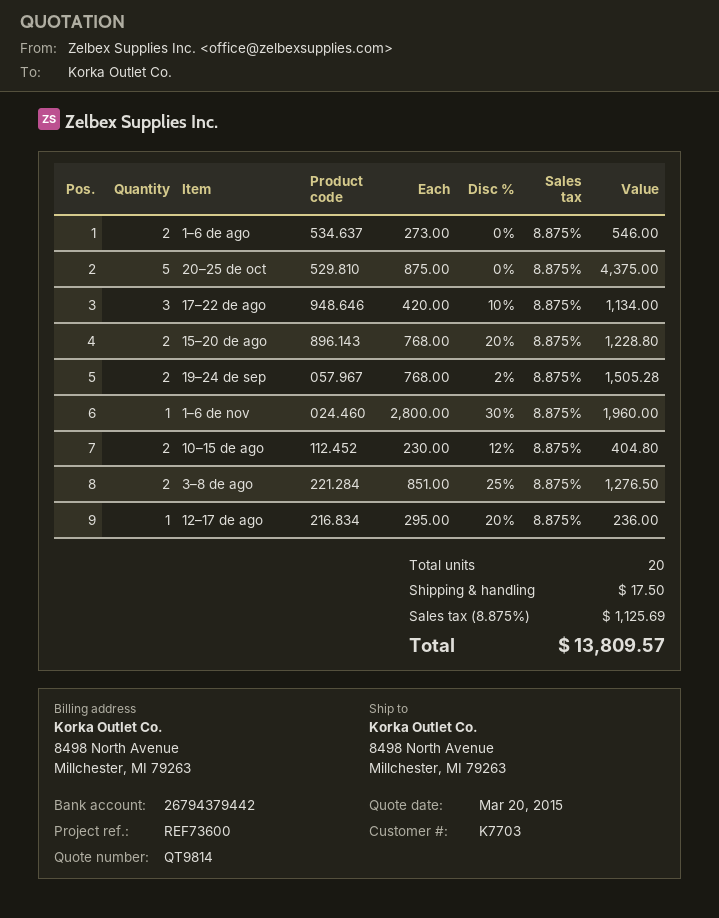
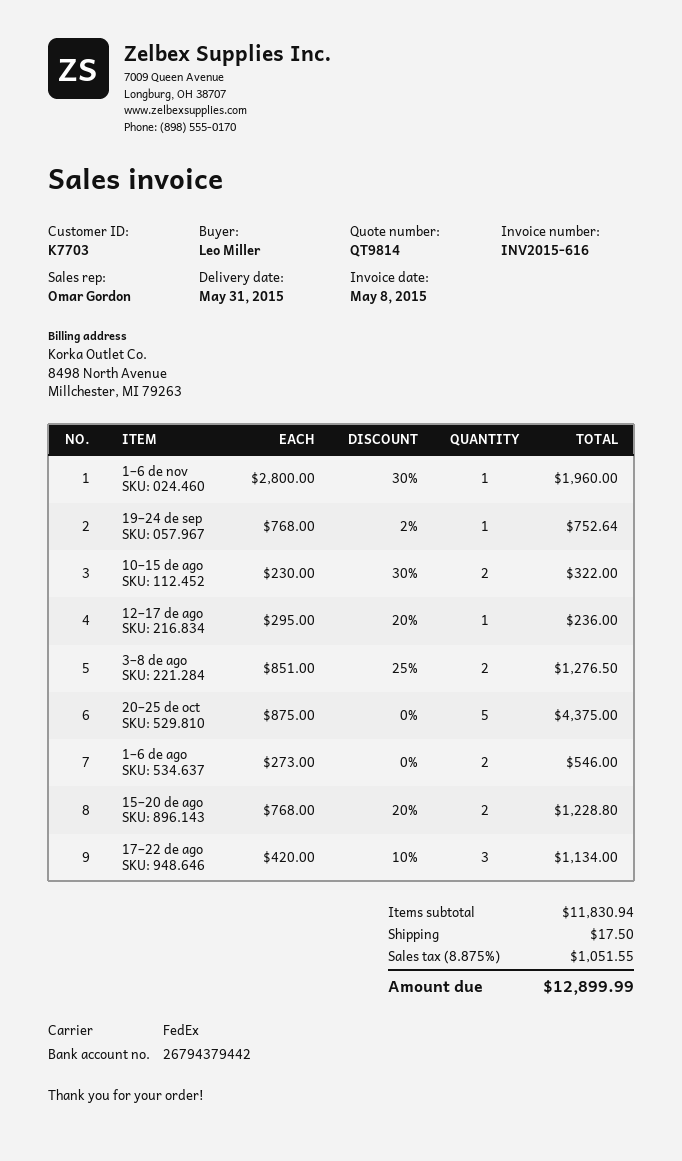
19–24 de sep: 2 x 768.00 - 2% = 1505.28 -> 1 x 768.00 - 2% = 752.64
10–15 de ago: 2 x 230.00 - 12% = 404.80 -> 2 x 230.00 - 30% = 322.00
tax: 8.875% = 1125.69 -> 8.875% = 1051.55
total: 13809.57 -> 12899.99

